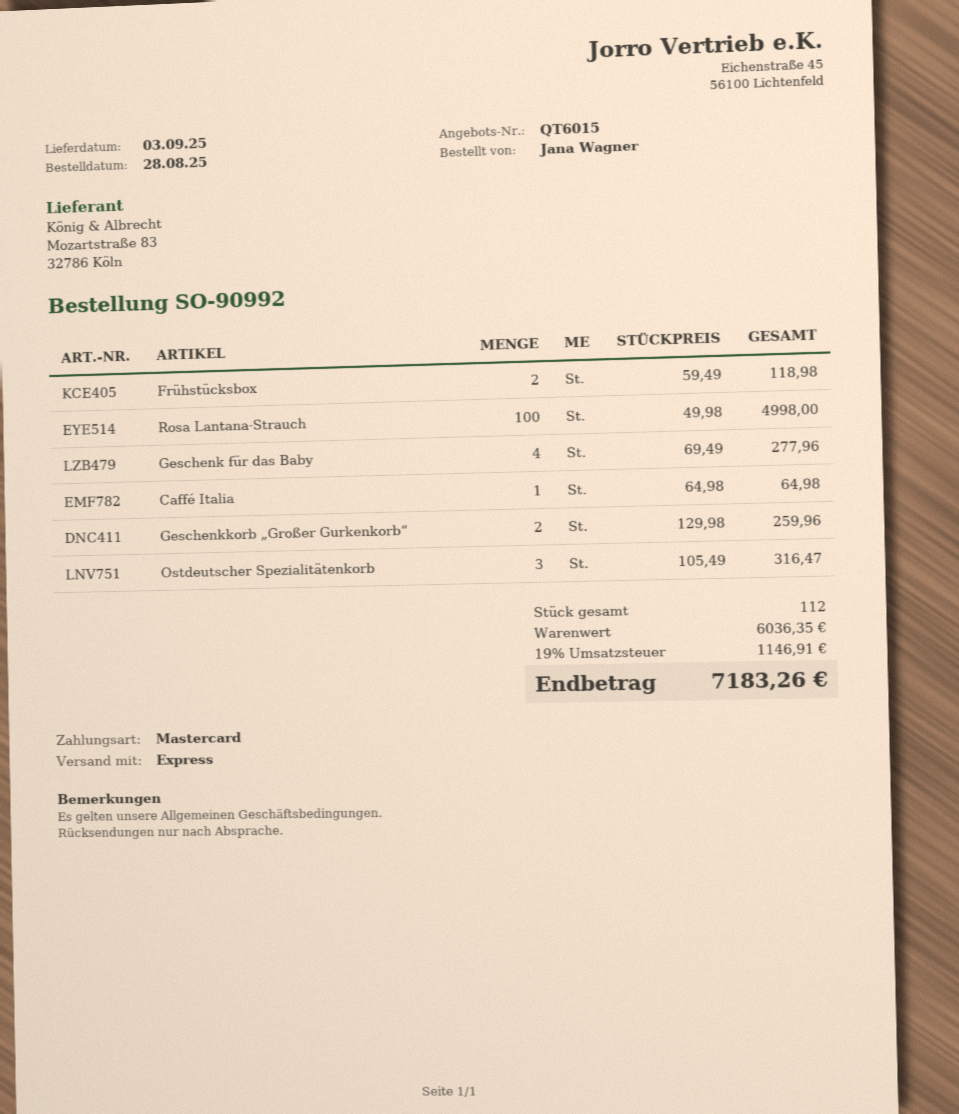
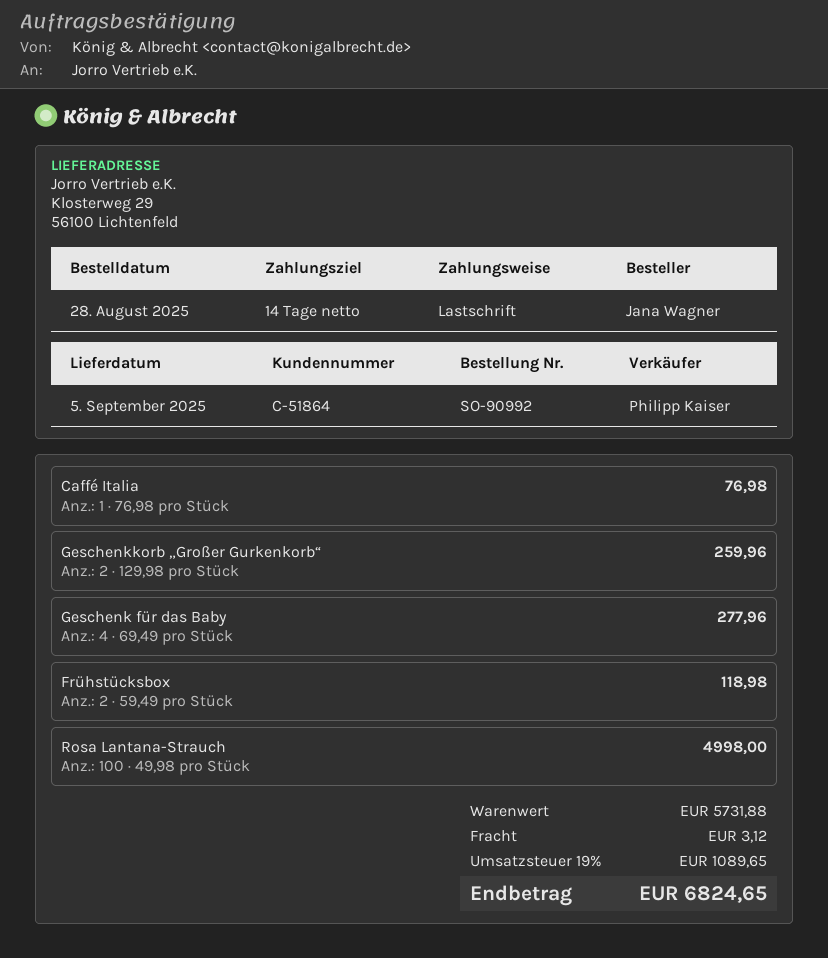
delivery date: 2025-09-03 -> 2025-09-05
payment method: Mastercard -> direct debit
Caffé Italia: 1 x 64.98 = 64.98 -> 1 x 76.98 = 76.98
Ostdeutscher Spezialitätenkorb: 3 x 105.49 = 316.47 -> none
subtotal: 6036.35 -> 5731.88
shipping: none -> 3.12
tax: 19% = 1146.91 -> 19% = 1089.65
total: 7183.26 -> 6824.65

